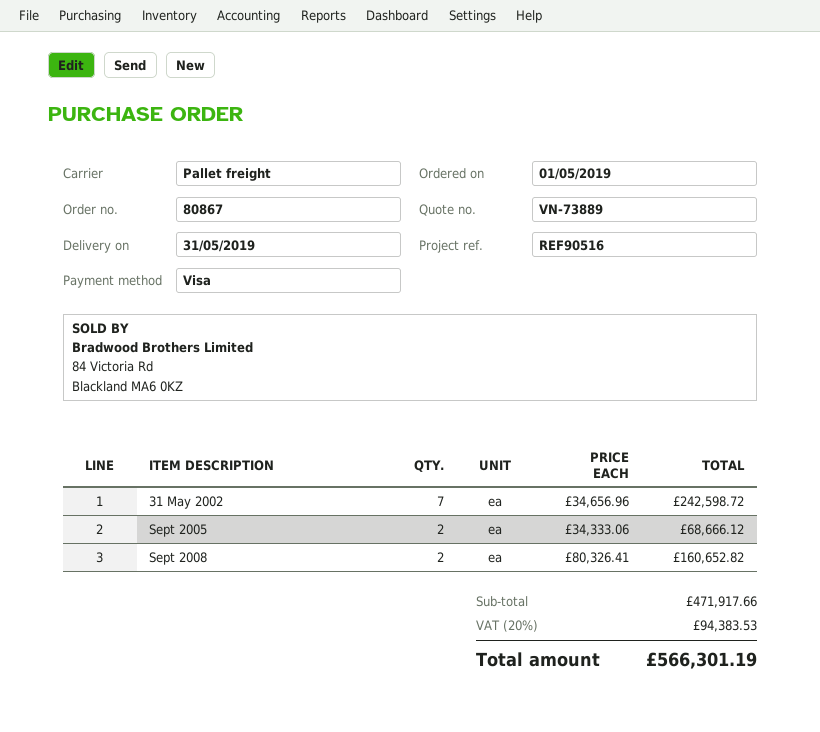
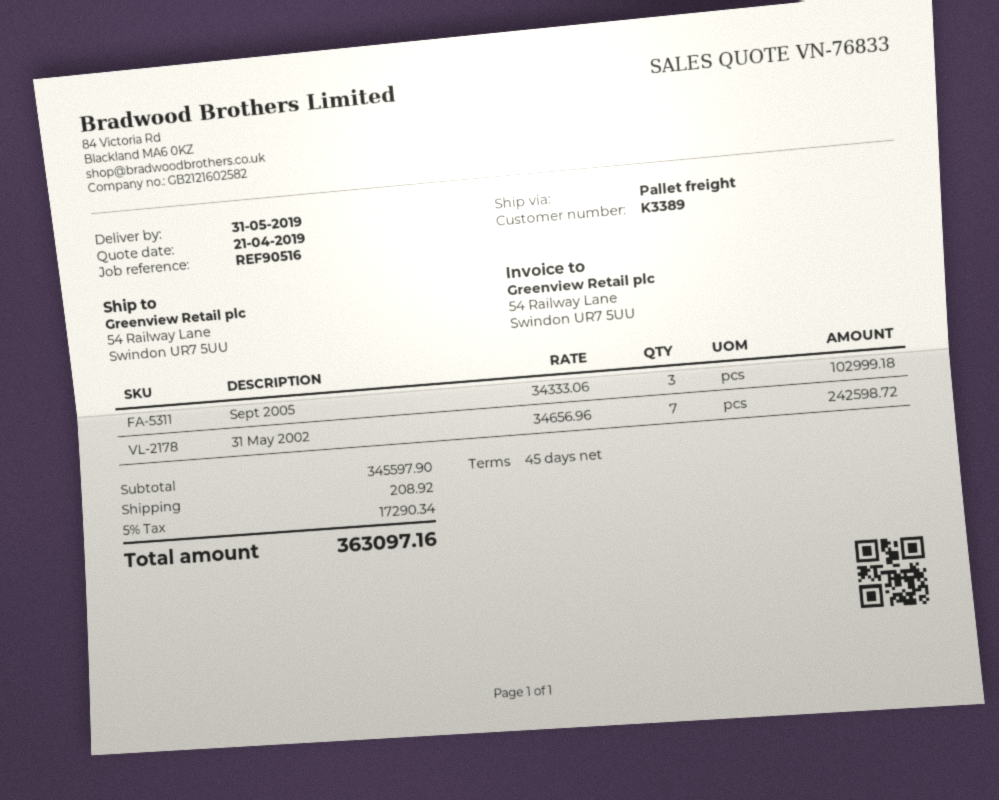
quote number: VN-73889 -> VN-76833
Sept 2005: 2 x 34333.06 = 68666.12 -> 3 x 34333.06 = 102999.18
Sept 2008: 2 x 80326.41 = 160652.82 -> none
subtotal: 471917.66 -> 345597.90
shipping: none -> 208.92
tax: 20% = 94383.53 -> 5% = 17290.34
total: 566301.19 -> 363097.16

